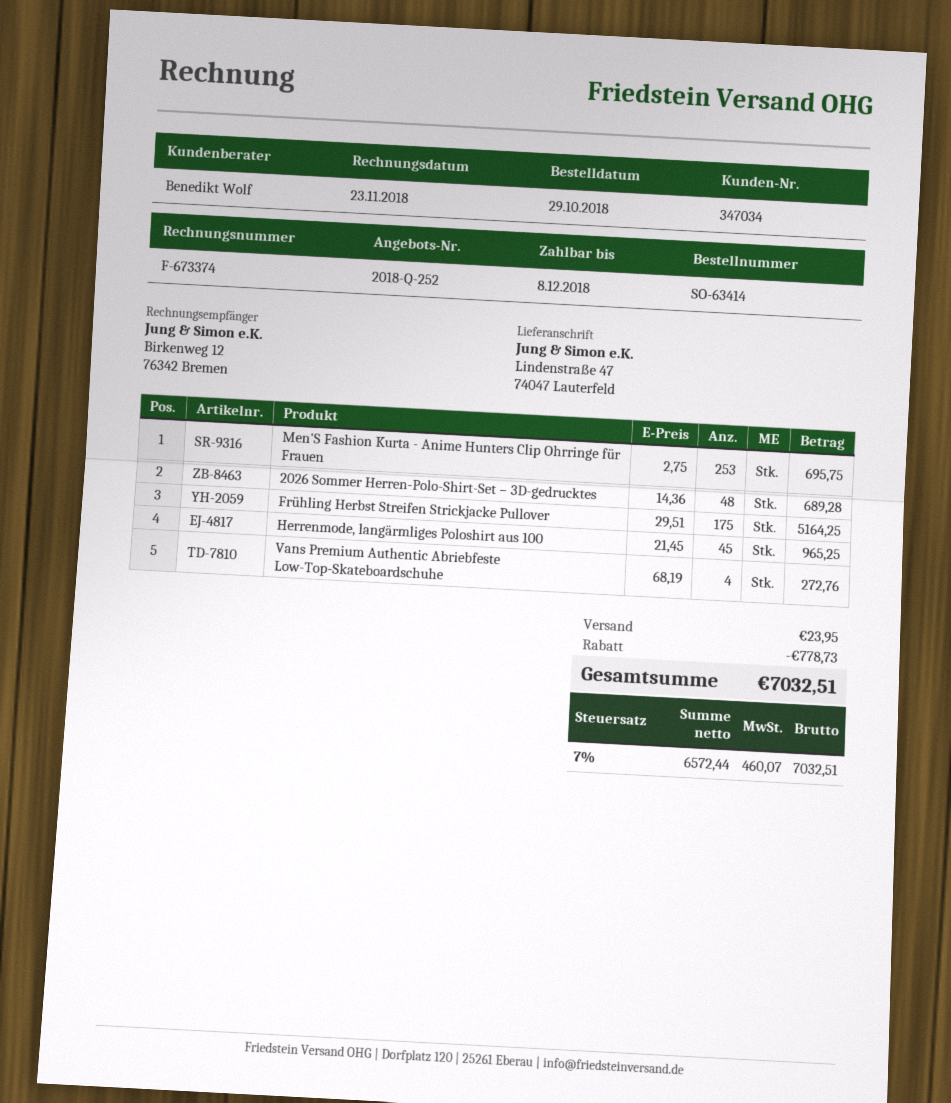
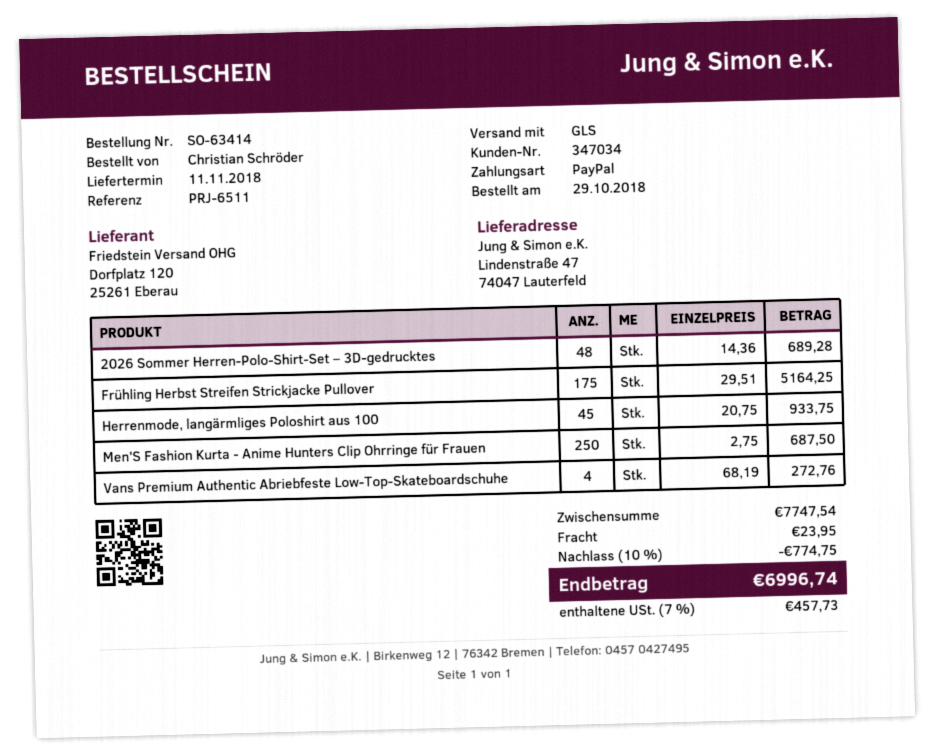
Men'S Fashion Kurta - Anime Hunters Clip Ohrringe für Frauen: 253 x 2.75 = 695.75 -> 250 x 2.75 = 687.50
Herrenmode, langärmliges Poloshirt aus 100: 45 x 21.45 = 965.25 -> 45 x 20.75 = 933.75
discount: 778.73 -> 774.75
tax: 7% = 460.07 -> 7% = 457.73
total: 7032.51 -> 6996.74

